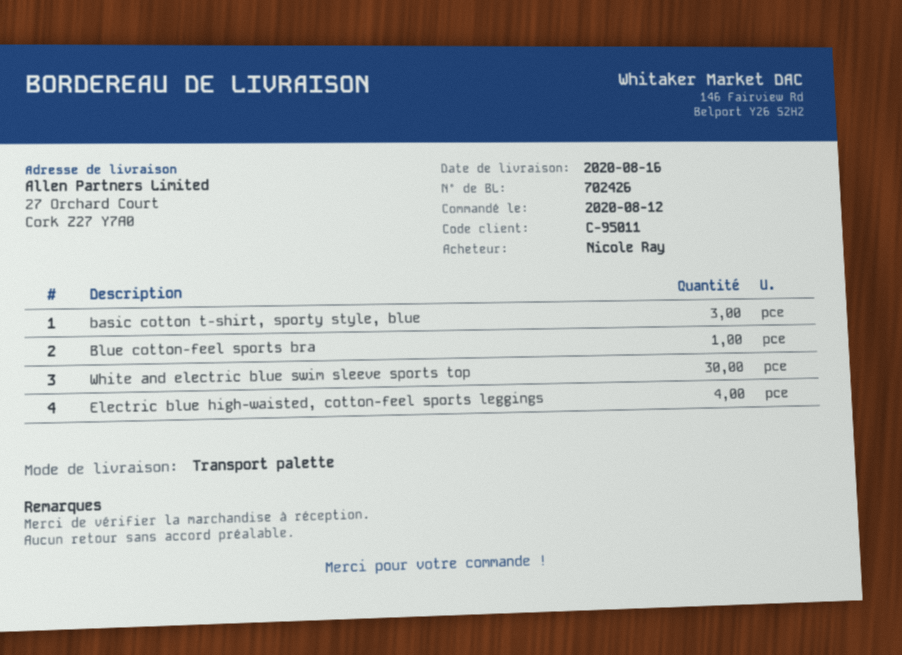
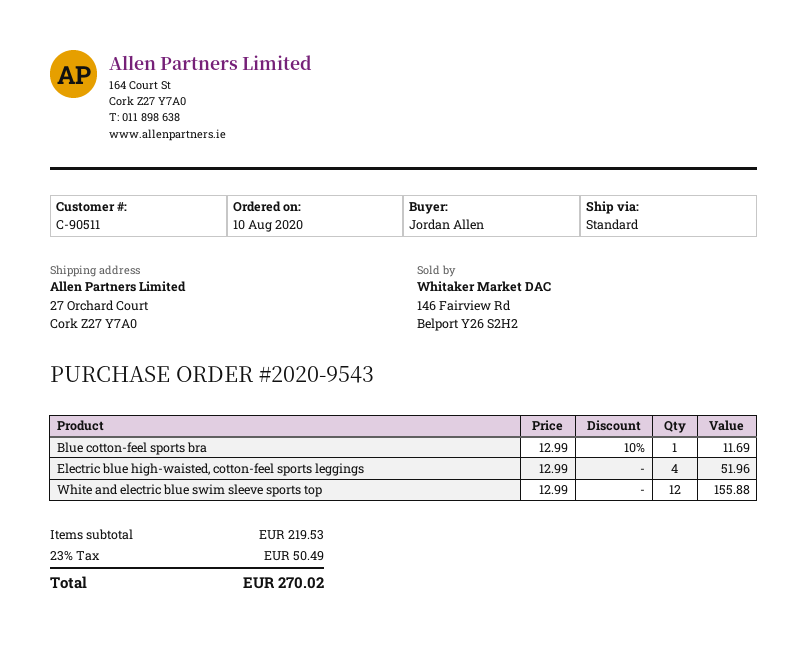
order date: 2020-08-12 -> 2020-08-10
customer number: C-95011 -> C-90511
ordered by: Nicole Ray -> Jordan Allen
shipping method: pallet freight -> standard
basic cotton t-shirt, sporty style, blue: 3 -> none
White and electric blue swim sleeve sports top: 30 -> 12

